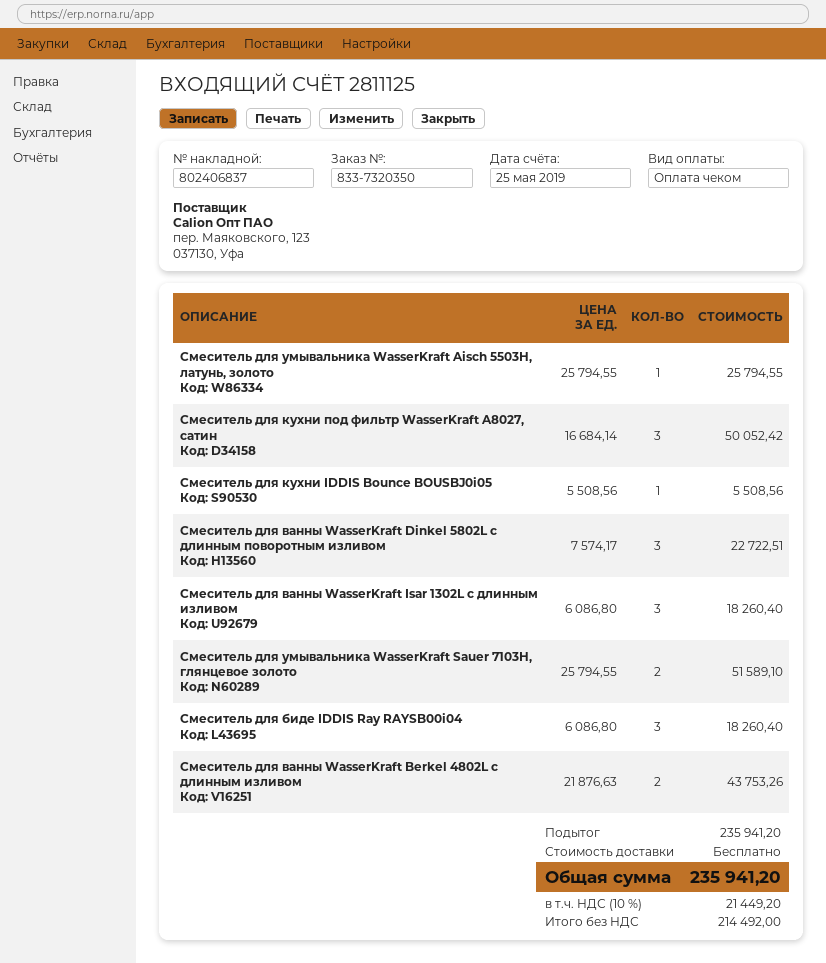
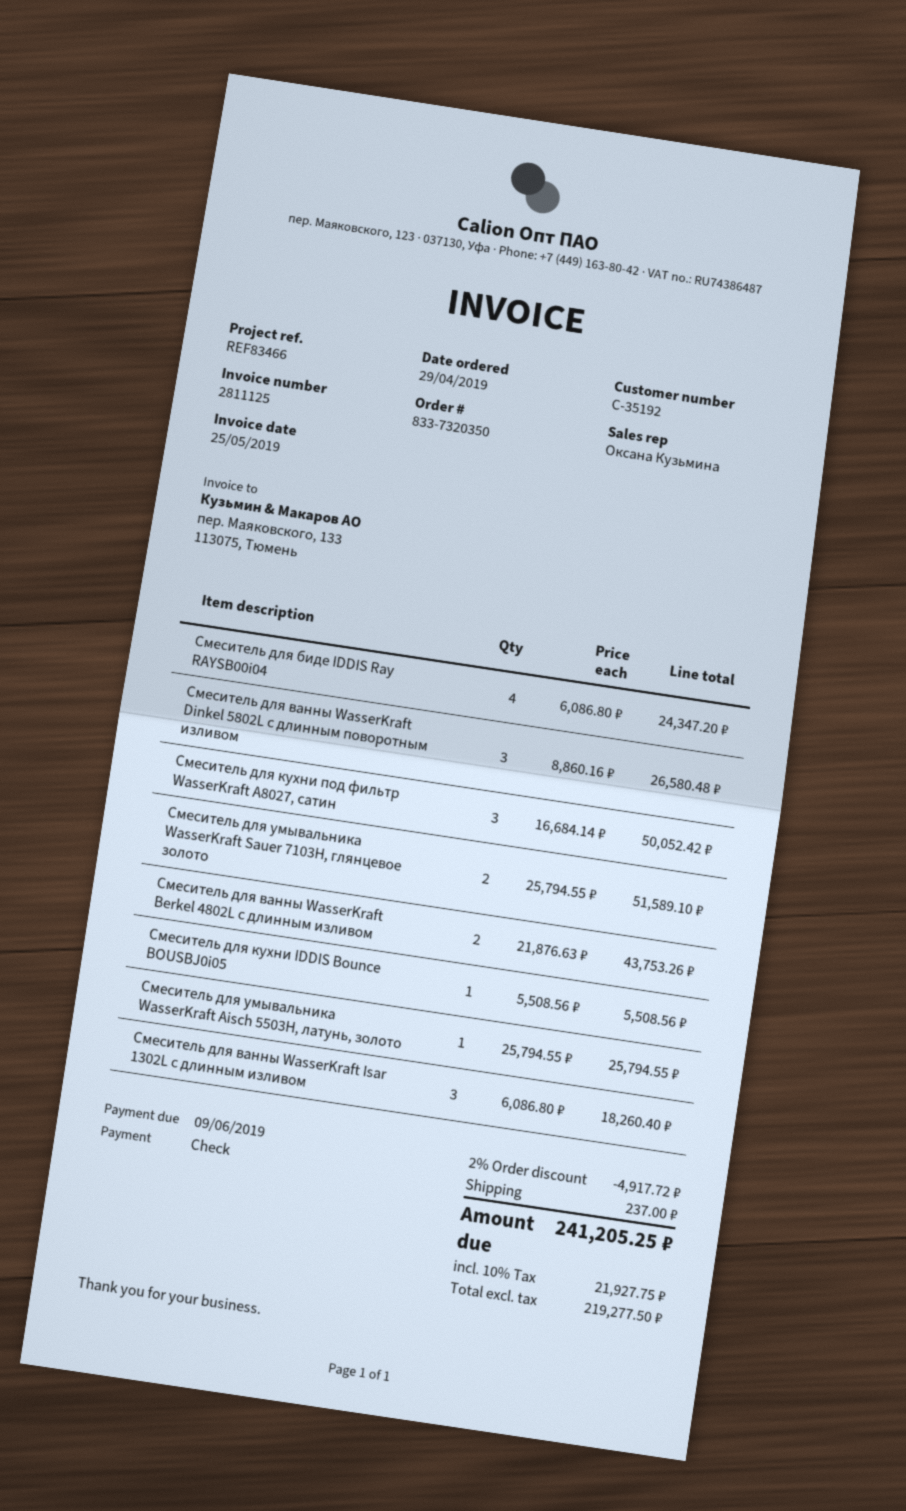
Смеситель для ванны WasserKraft Dinkel 5802L с длинным поворотным изливом: 3 x 7574.17 = 22722.51 -> 3 x 8860.16 = 26580.48
Смеситель для биде IDDIS Ray RAYSB00i04: 3 x 6086.80 = 18260.40 -> 4 x 6086.80 = 24347.20
discount: none -> 2% = 4917.72
shipping: 0.00 -> 237.00
net: 214492.00 -> 219277.50
tax: 10% = 21449.20 -> 10% = 21927.75
total: 235941.20 -> 241205.25

